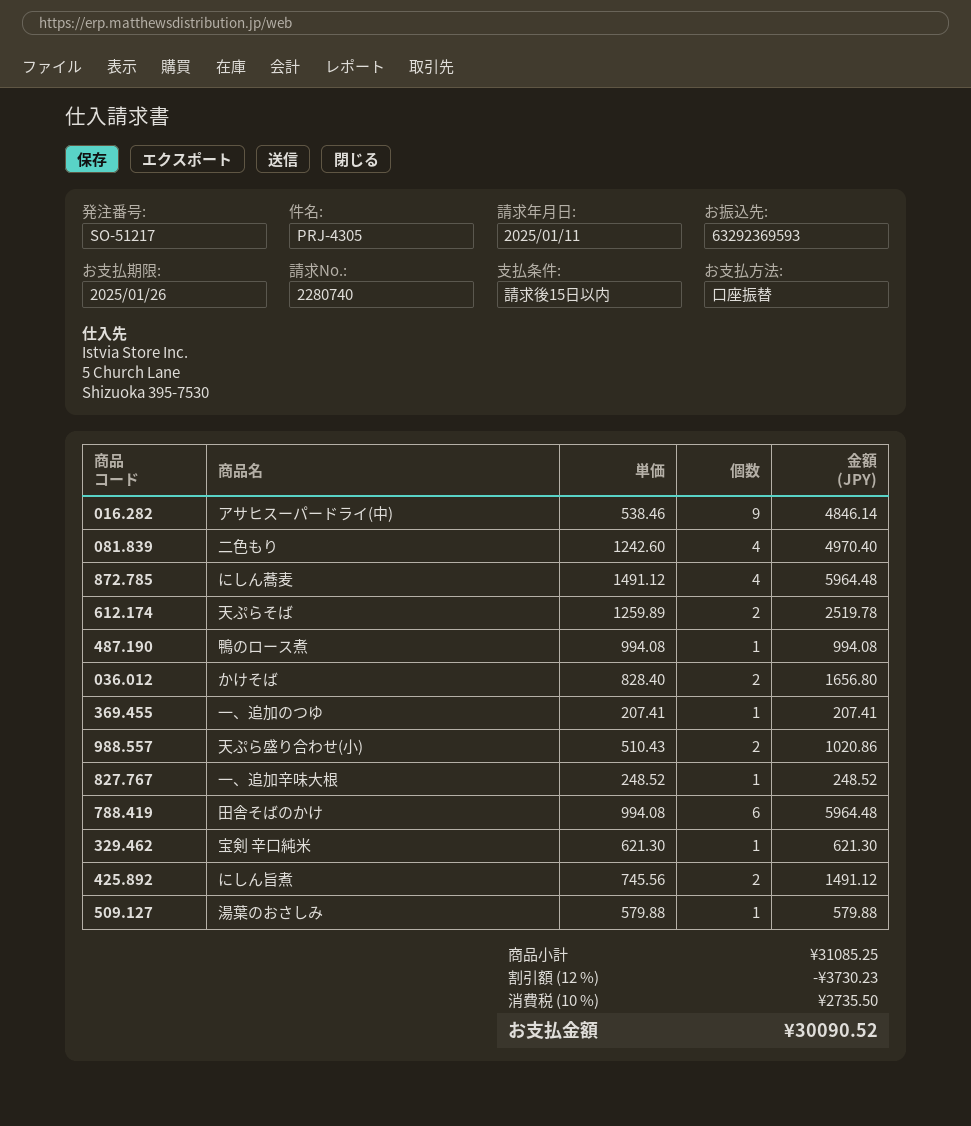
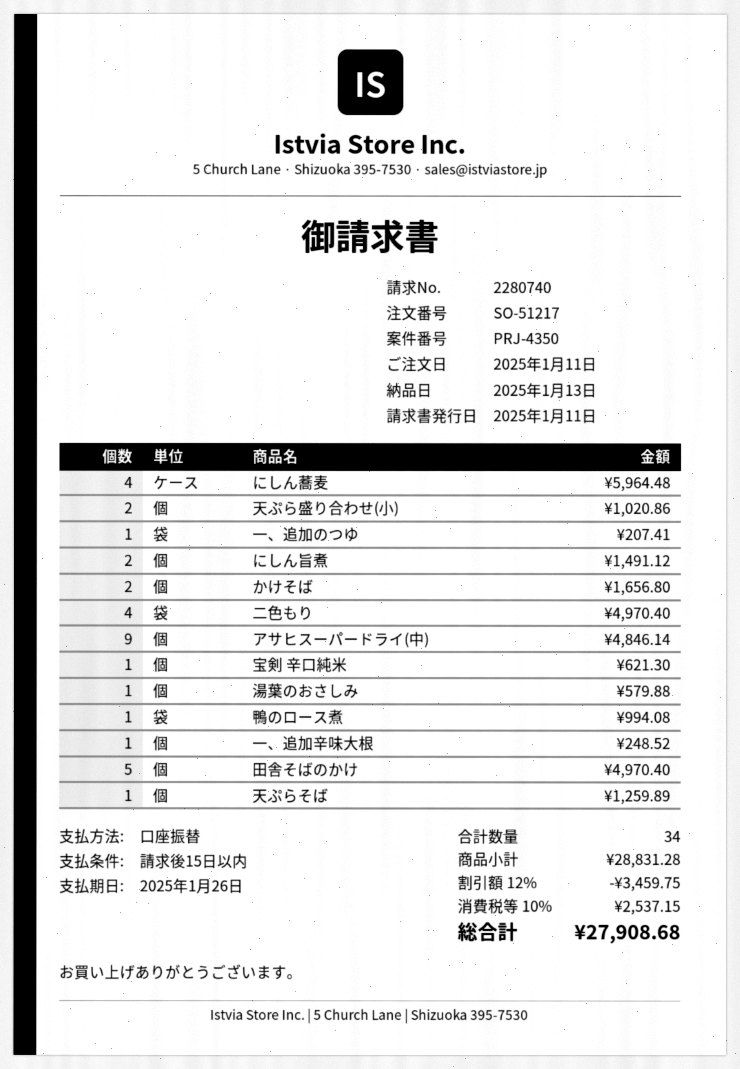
reference: PRJ-4305 -> PRJ-4350
天ぷらそば: 2 for 2519.78 -> 1 for 1259.89
田舎そばのかけ: 6 for 5964.48 -> 5 for 4970.40
subtotal: 31085.25 -> 28831.28
discount: 12% = 3730.23 -> 12% = 3459.75
tax: 10% = 2735.50 -> 10% = 2537.15
total: 30090.52 -> 27908.68

